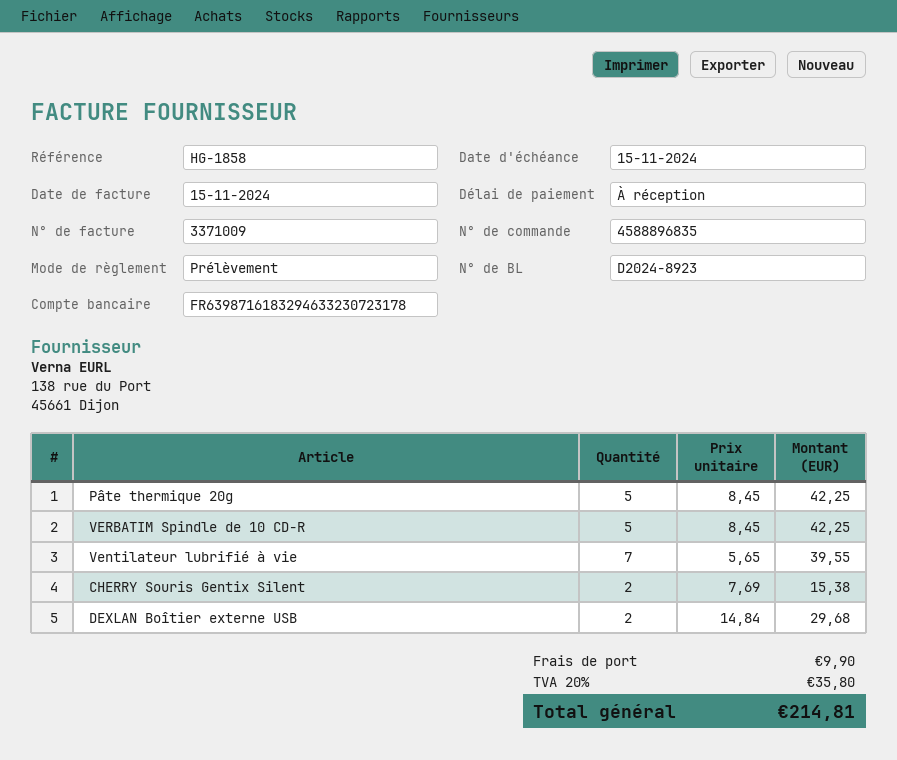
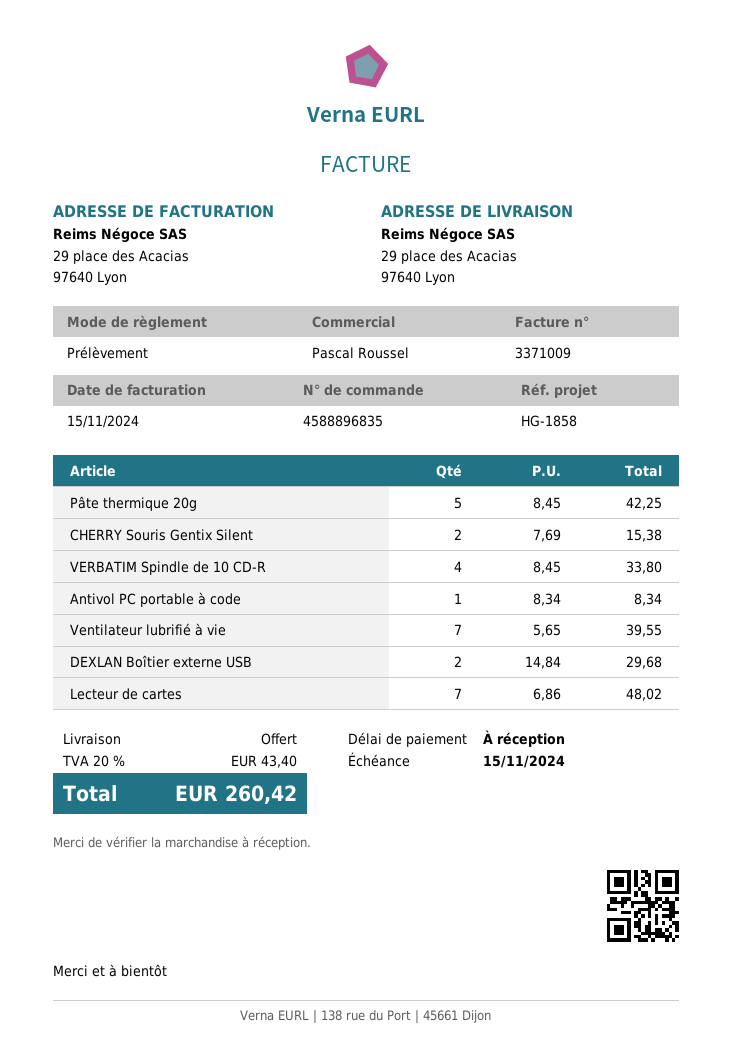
VERBATIM Spindle de 10 CD-R: 5 x 8.45 = 42.25 -> 4 x 8.45 = 33.80
Antivol PC portable à code: none -> 1 x 8.34 = 8.34
Lecteur de cartes: none -> 7 x 6.86 = 48.02
shipping: 9.90 -> 0.00
tax: 20% = 35.80 -> 20% = 43.40
total: 214.81 -> 260.42

